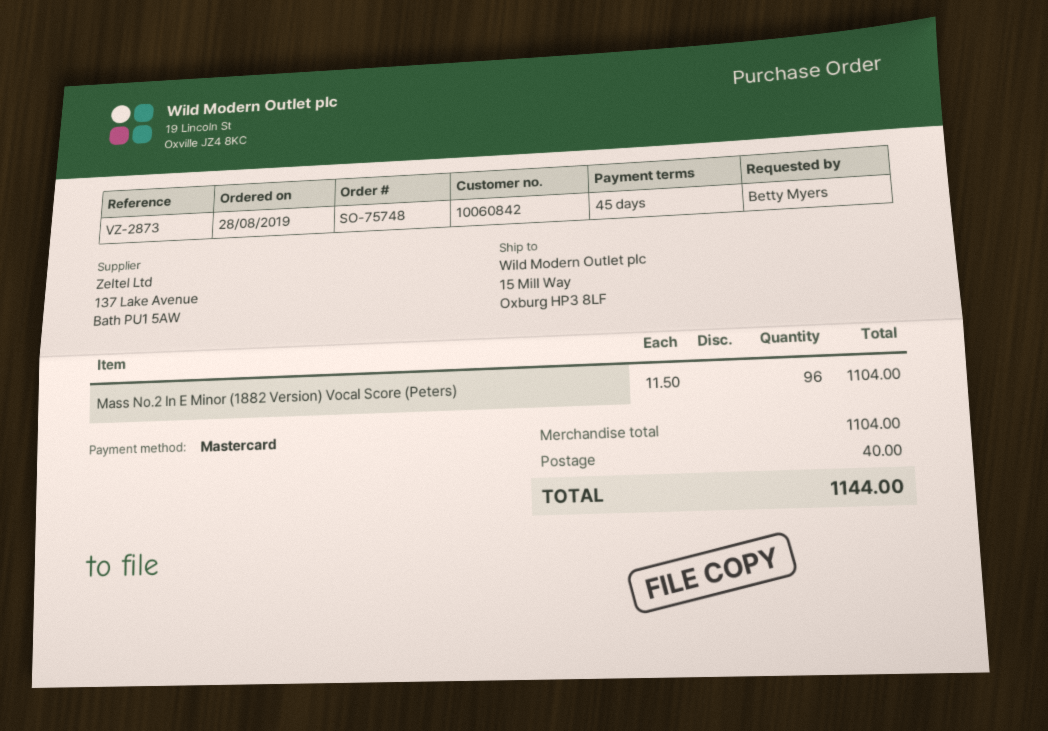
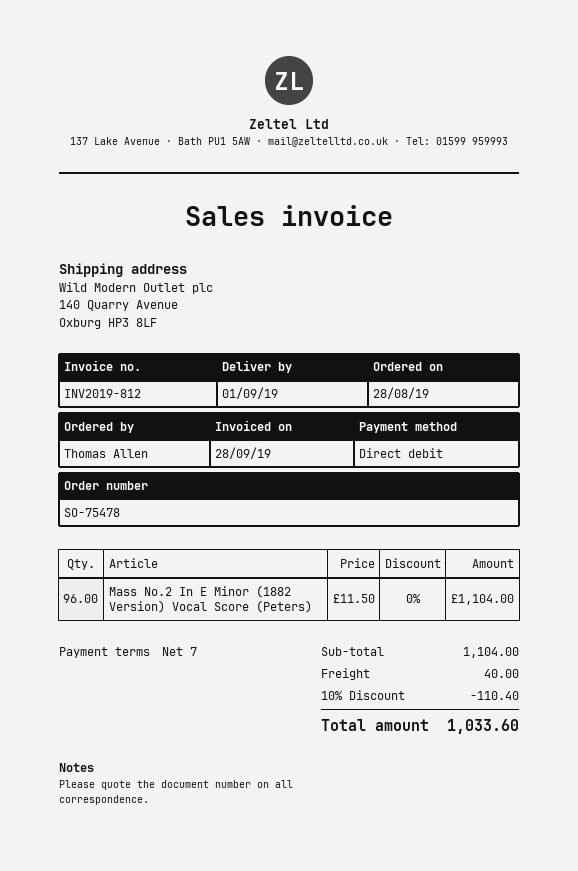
order number: SO-75748 -> SO-75478
payment terms: 45 days -> 7 days
ordered by: Betty Myers -> Thomas Allen
payment method: Mastercard -> direct debit
ship to: 15 Mill Way, Oxburg HP3 8LF -> 140 Quarry Avenue, Oxburg HP3 8LF
discount: none -> 10% = 110.40
total: 1144.00 -> 1033.60

